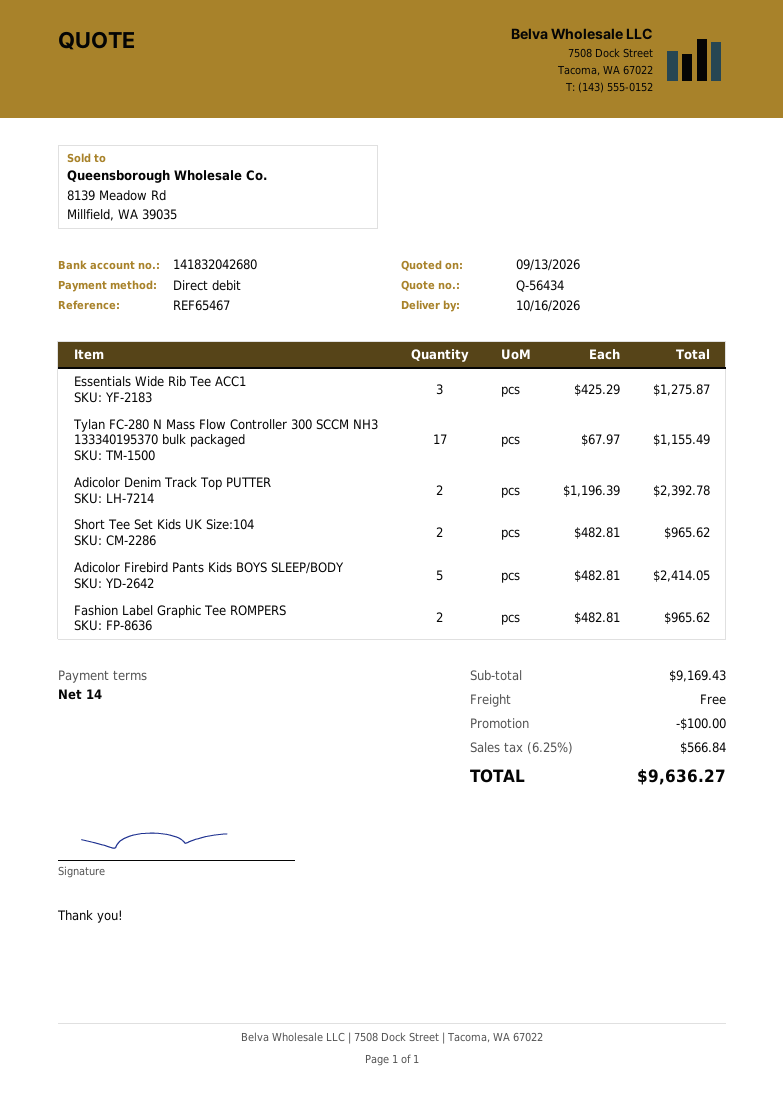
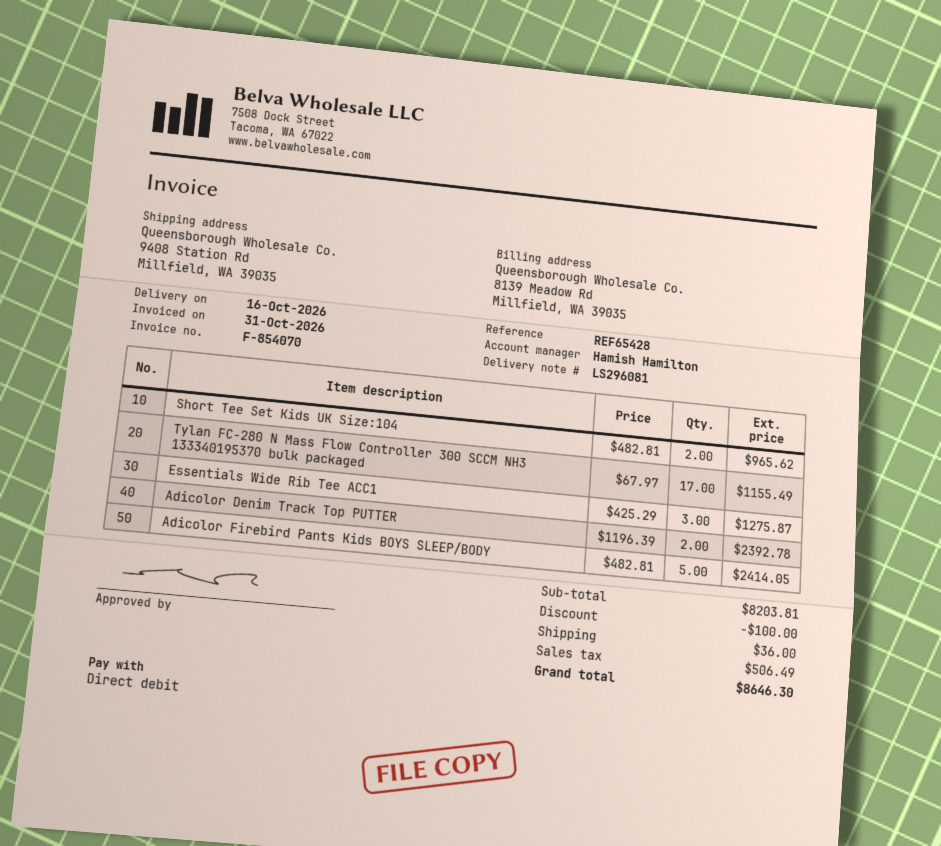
reference: REF65467 -> REF65428
Fashion Label Graphic Tee ROMPERS: 2 x 482.81 = 965.62 -> none
subtotal: 9169.43 -> 8203.81
shipping: 0.00 -> 36.00
tax: 566.84 -> 506.49
total: 9636.27 -> 8646.30

